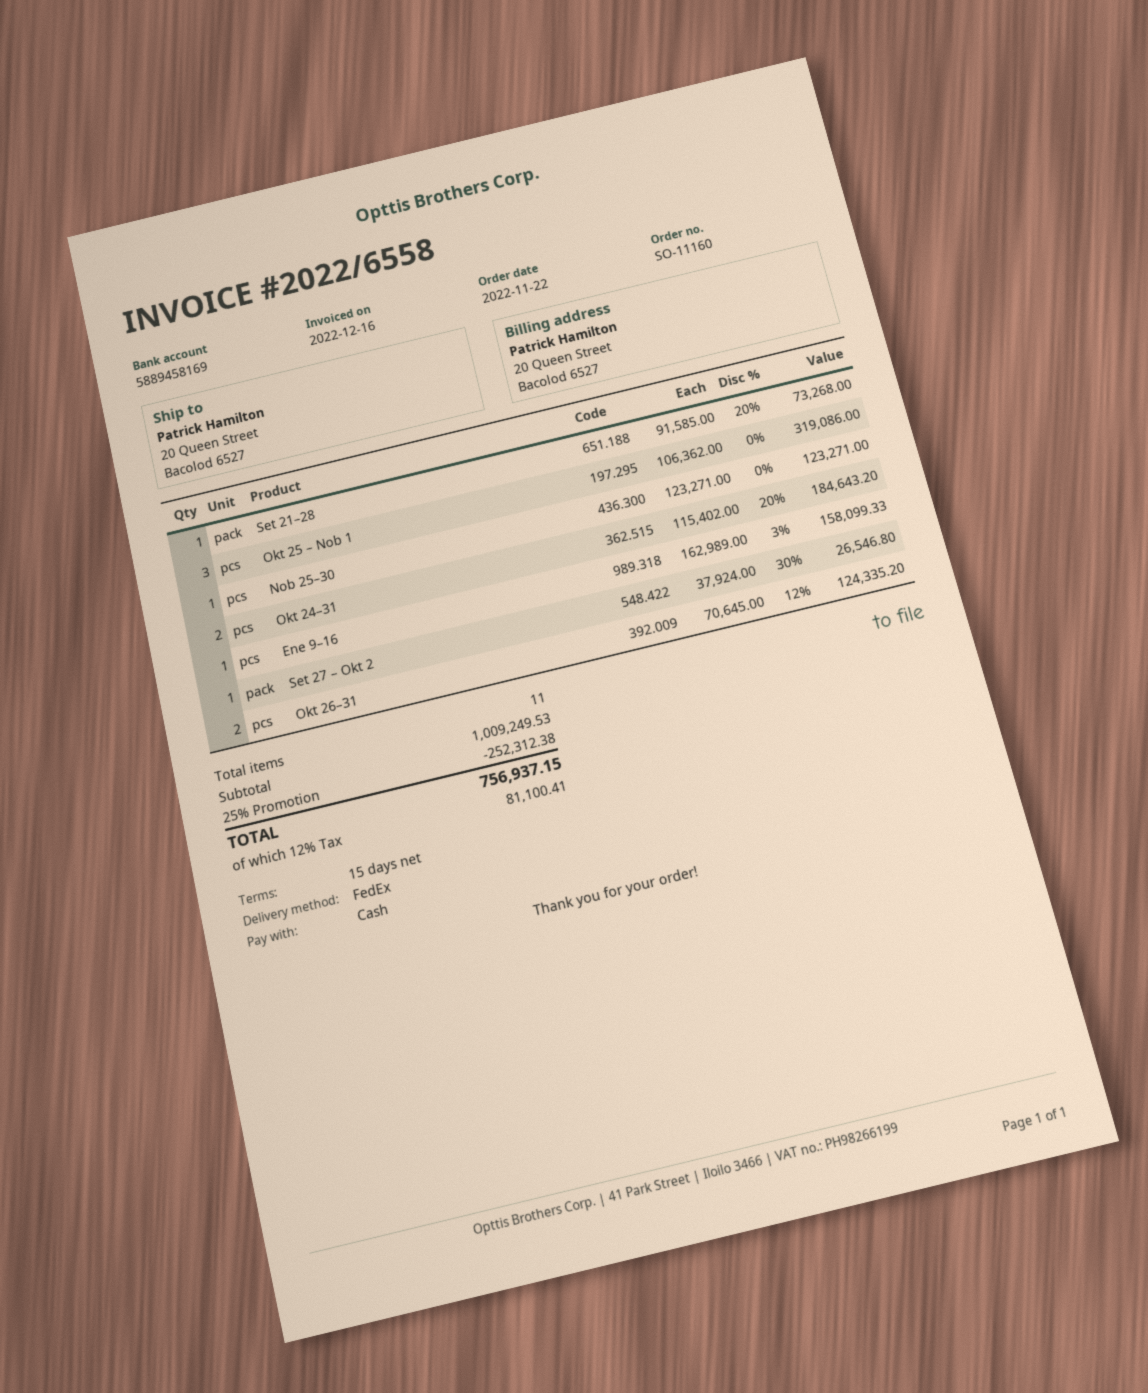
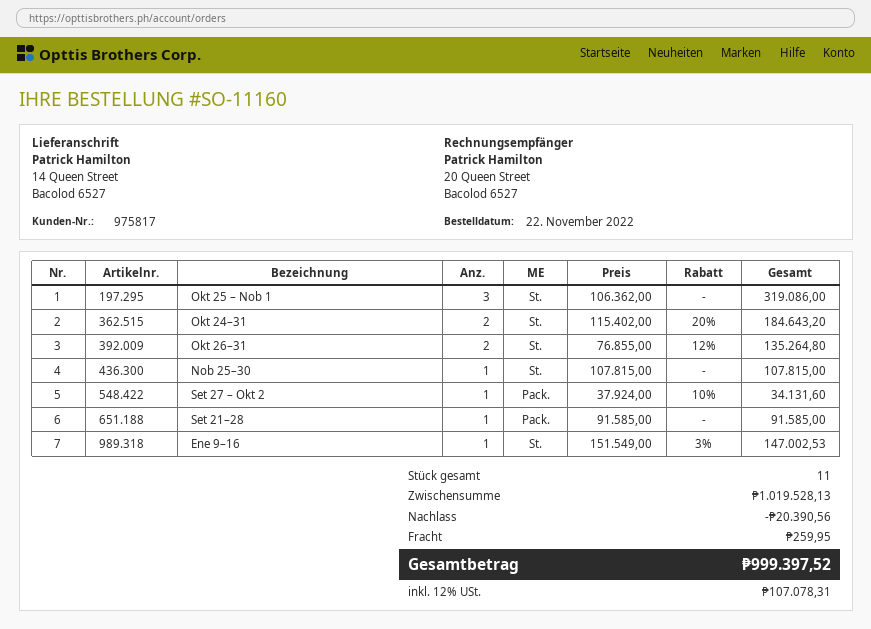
ship to: 20 Queen Street, Bacolod 6527 -> 14 Queen Street, Bacolod 6527
Set 21–28: 1 x 91585.00 - 20% = 73268.00 -> 1 x 91585.00 = 91585.00
Nob 25–30: 1 x 123271.00 = 123271.00 -> 1 x 107815.00 = 107815.00
Ene 9–16: 1 x 162989.00 - 3% = 158099.33 -> 1 x 151549.00 - 3% = 147002.53
Set 27 – Okt 2: 1 x 37924.00 - 30% = 26546.80 -> 1 x 37924.00 - 10% = 34131.60
Okt 26–31: 2 x 70645.00 - 12% = 124335.20 -> 2 x 76855.00 - 12% = 135264.80
subtotal: 1009249.53 -> 1019528.13
discount: 252312.38 -> 20390.56
shipping: none -> 259.95
tax: 12% = 81100.41 -> 12% = 107078.31
total: 756937.15 -> 999397.52

